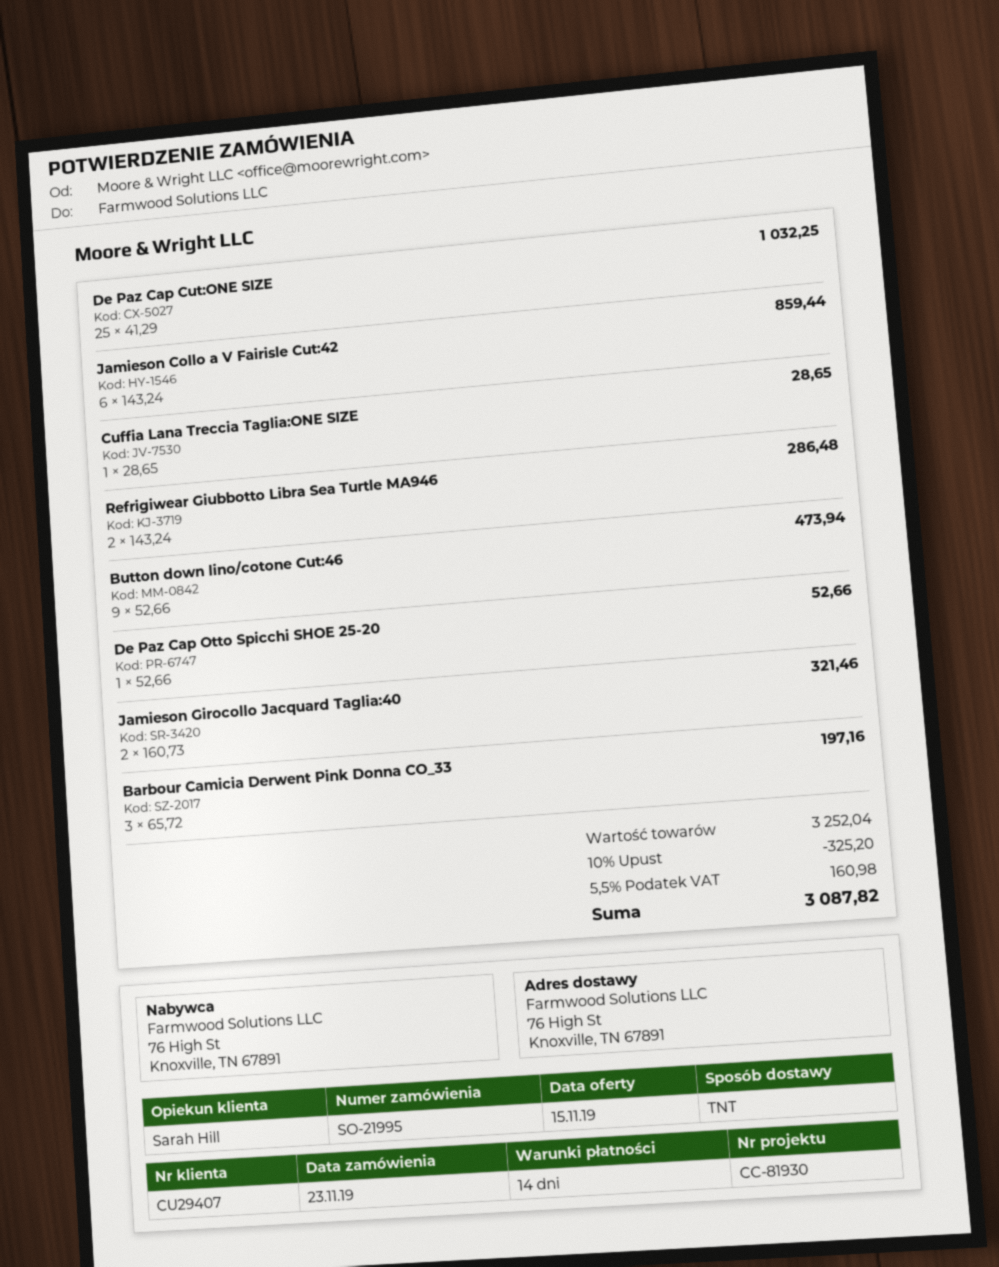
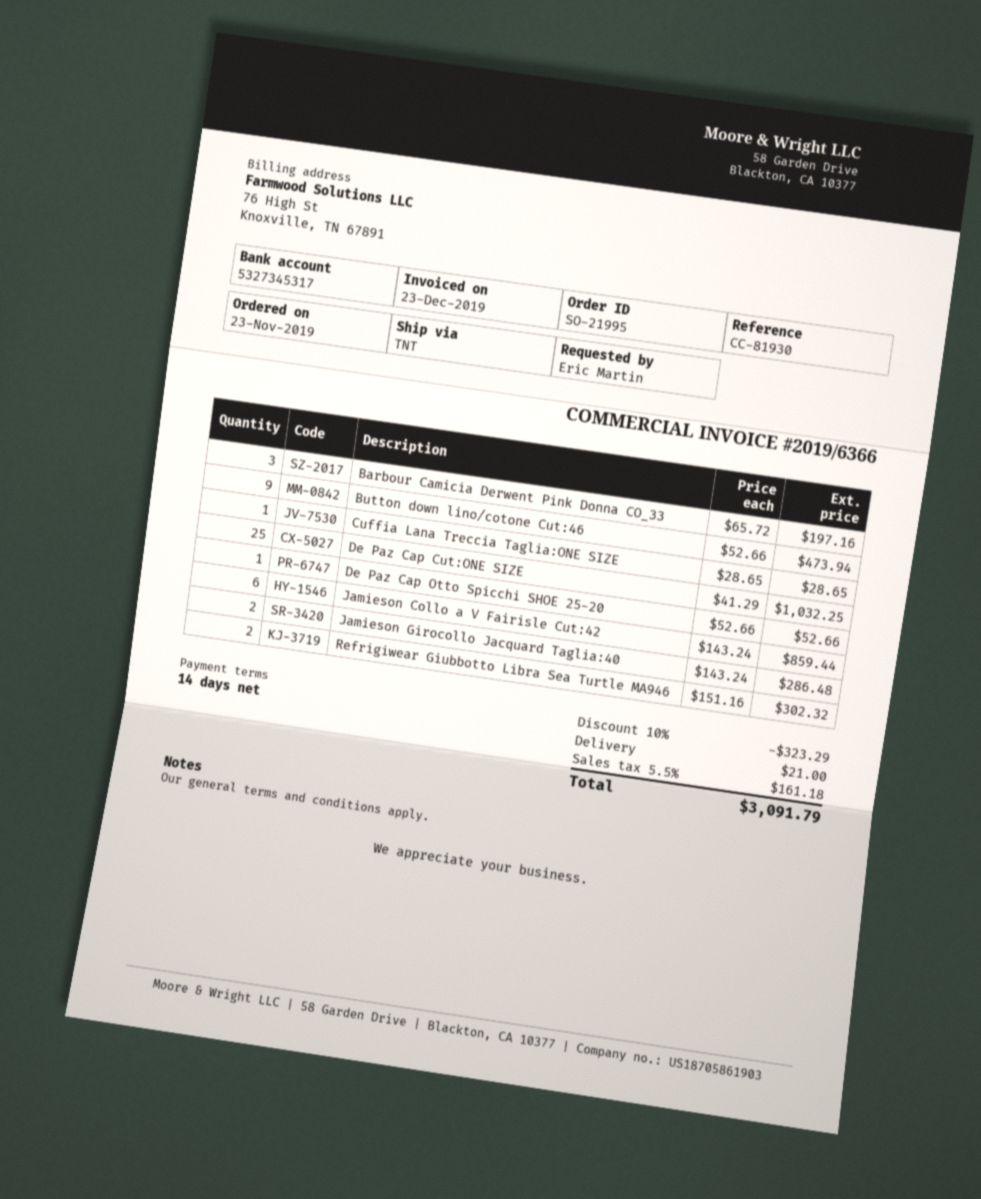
Refrigiwear Giubbotto Libra Sea Turtle MA946: 2 x 143.24 = 286.48 -> 2 x 151.16 = 302.32
Jamieson Girocollo Jacquard Taglia:40: 2 x 160.73 = 321.46 -> 2 x 143.24 = 286.48
discount: 10% = 325.20 -> 10% = 323.29
shipping: none -> 21.00
tax: 5.5% = 160.98 -> 5.5% = 161.18
total: 3087.82 -> 3091.79

